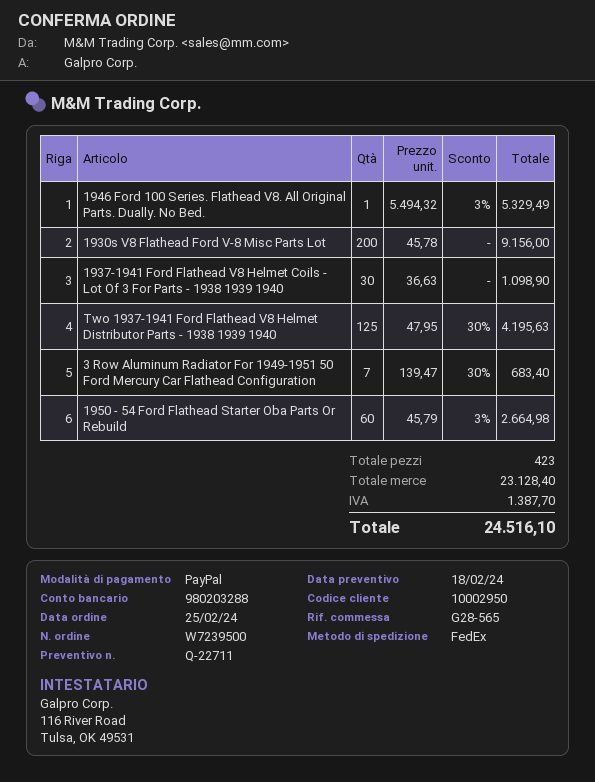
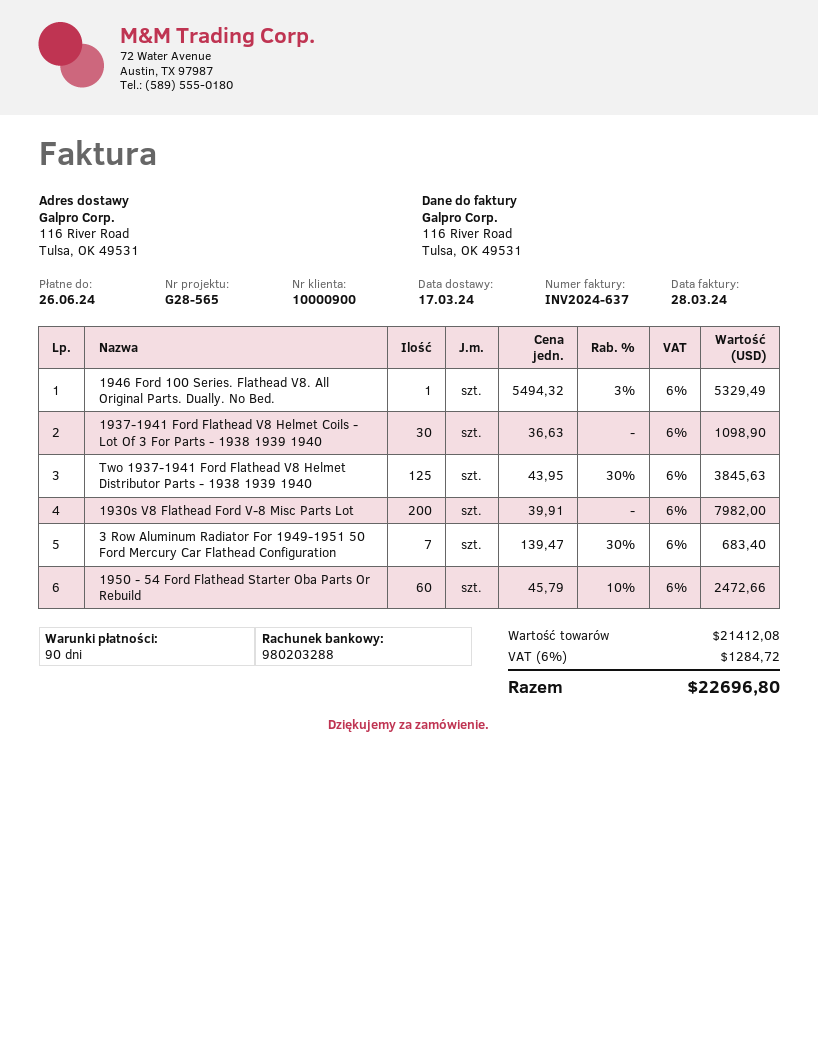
customer number: 10002950 -> 10000900
1930s V8 Flathead Ford V-8 Misc Parts Lot: 200 x 45.78 = 9156.00 -> 200 x 39.91 = 7982.00
Two 1937-1941 Ford Flathead V8 Helmet Distributor Parts - 1938 1939 1940: 125 x 47.95 - 30% = 4195.63 -> 125 x 43.95 - 30% = 3845.63
1950 - 54 Ford Flathead Starter Oba Parts Or Rebuild: 60 x 45.79 - 3% = 2664.98 -> 60 x 45.79 - 10% = 2472.66
subtotal: 23128.40 -> 21412.08
tax: 1387.70 -> 1284.72
total: 24516.10 -> 22696.80

